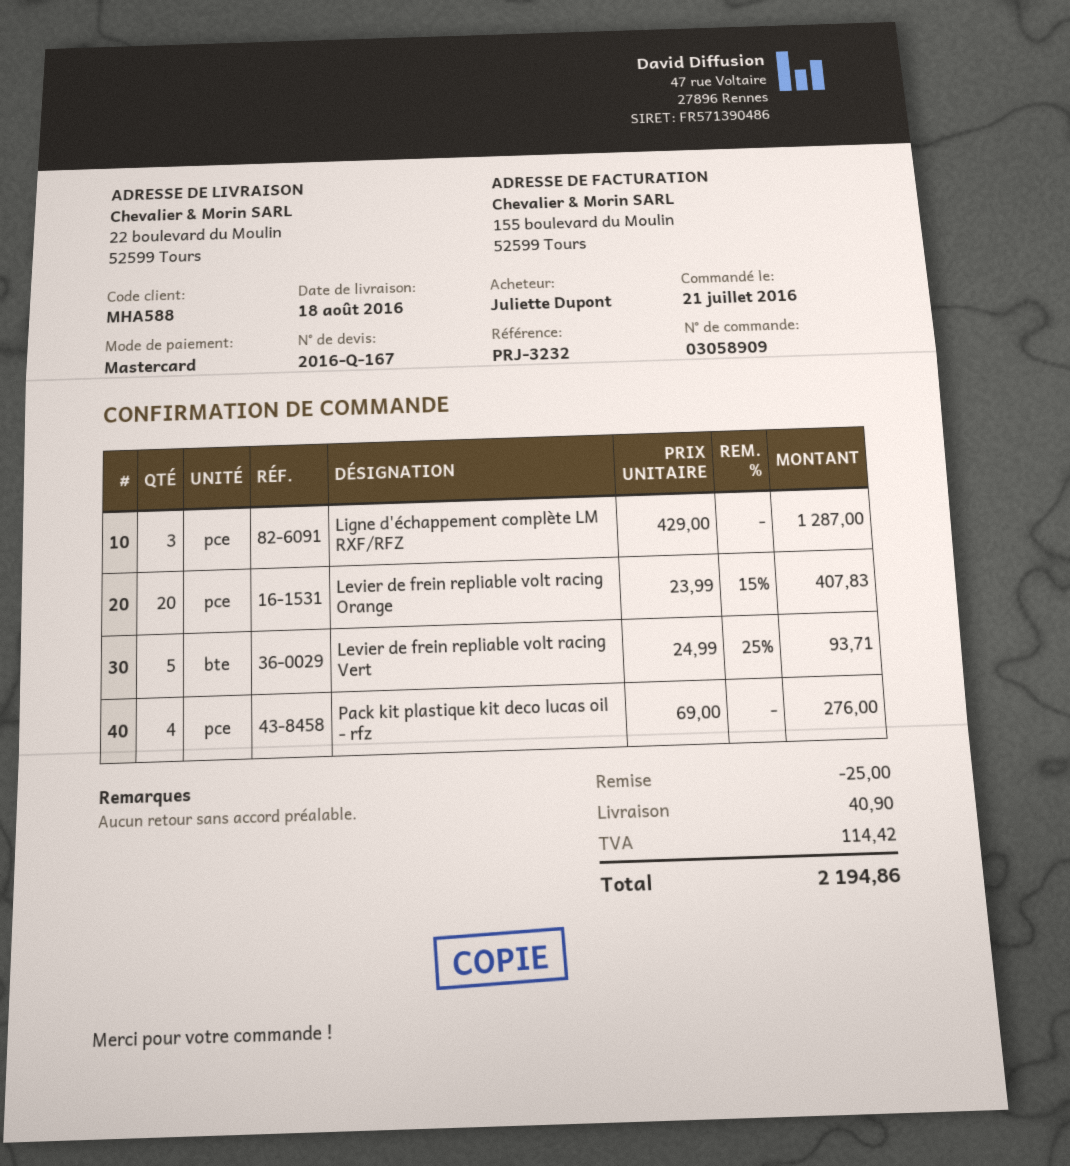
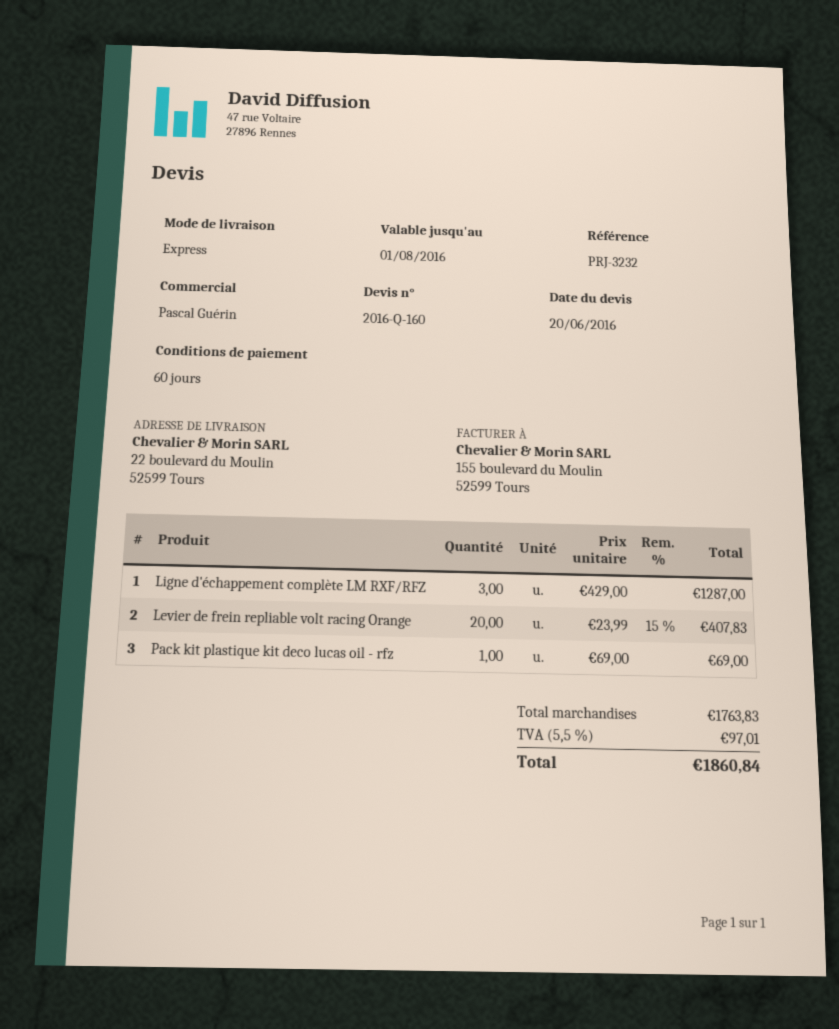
quote number: 2016-Q-167 -> 2016-Q-160
Levier de frein repliable volt racing Vert: 5 x 24.99 - 25% = 93.71 -> none
Pack kit plastique kit deco lucas oil - rfz: 4 x 69.00 = 276.00 -> 1 x 69.00 = 69.00
discount: 25.00 -> none
shipping: 40.90 -> none
tax: 114.42 -> 97.01
total: 2194.86 -> 1860.84

